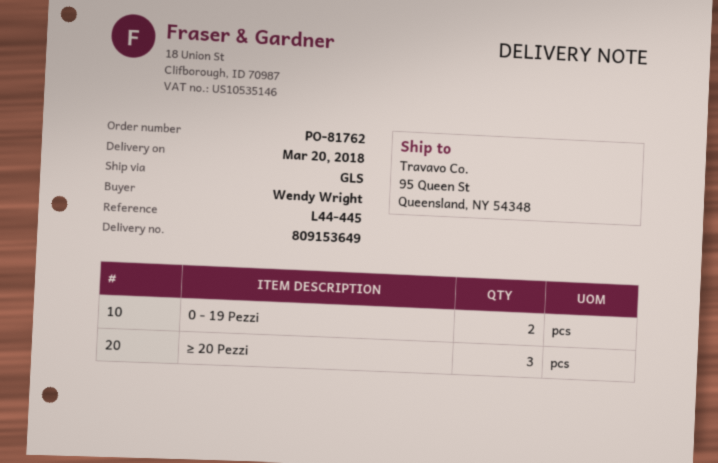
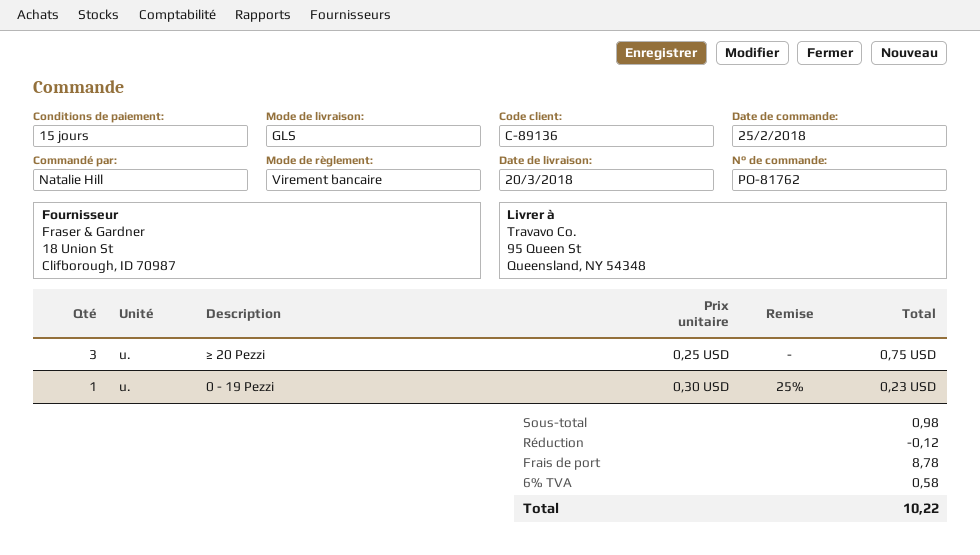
ordered by: Wendy Wright -> Natalie Hill
0 - 19 Pezzi: 2 -> 1

